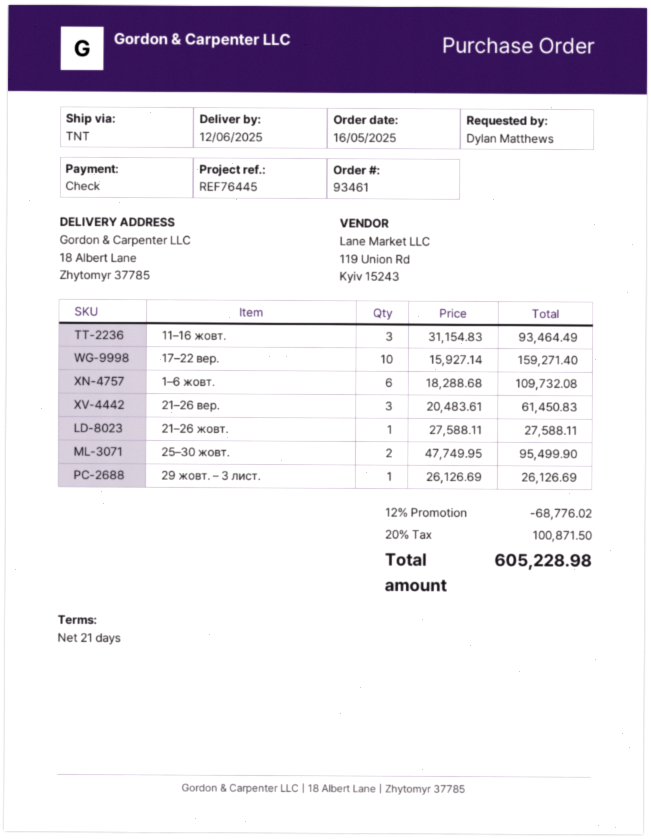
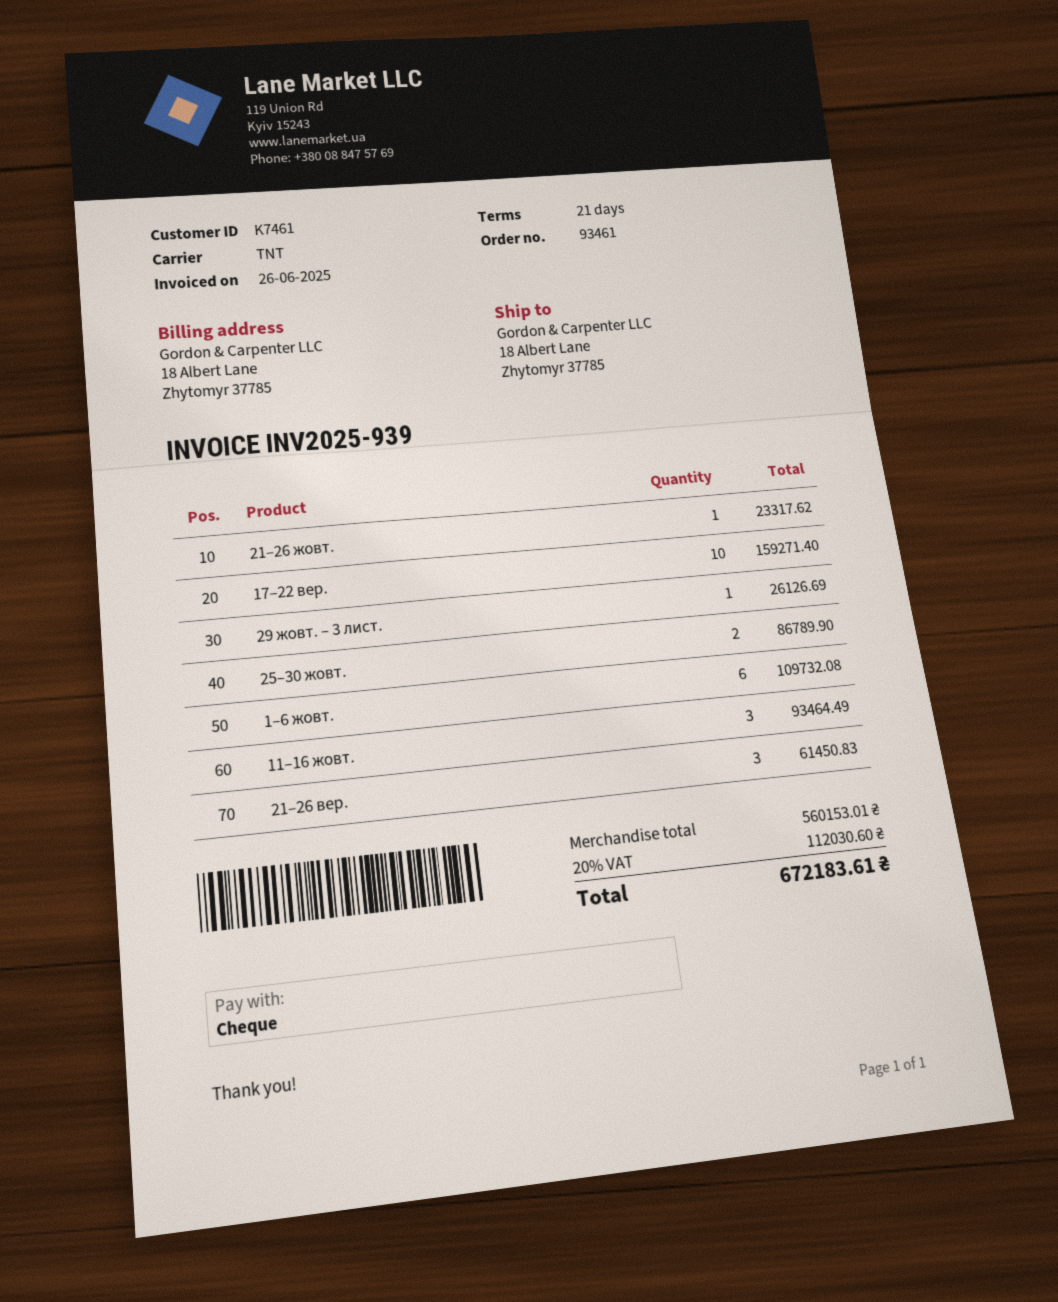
21–26 жовт.: 1 for 27588.11 -> 1 for 23317.62
25–30 жовт.: 2 for 95499.90 -> 2 for 86789.90
discount: 12% = 68776.02 -> none
tax: 20% = 100871.50 -> 20% = 112030.60
total: 605228.98 -> 672183.61

